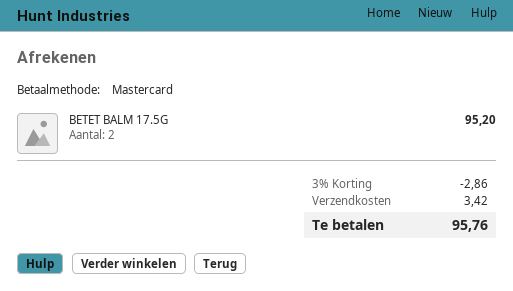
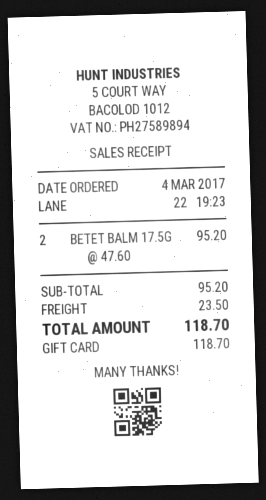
payment method: Mastercard -> gift card
discount: 3% = 2.86 -> none
shipping: 3.42 -> 23.50
total: 95.76 -> 118.70

